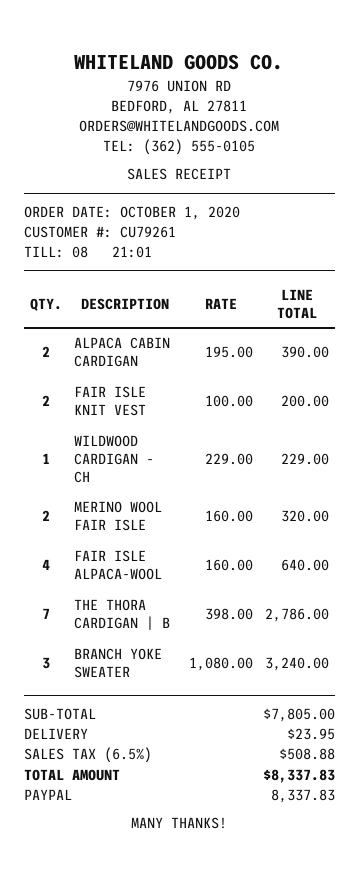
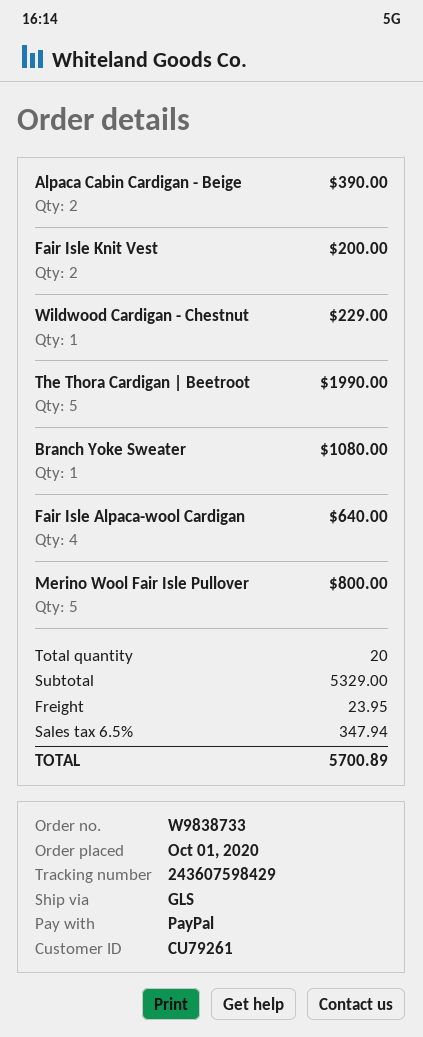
MERINO WOOL FAIR ISLE: 2 for 320.00 -> 5 for 800.00
THE THORA CARDIGAN | B: 7 for 2786.00 -> 5 for 1990.00
BRANCH YOKE SWEATER: 3 for 3240.00 -> 1 for 1080.00
subtotal: 7805.00 -> 5329.00
tax: 6.5% = 508.88 -> 6.5% = 347.94
total: 8337.83 -> 5700.89

